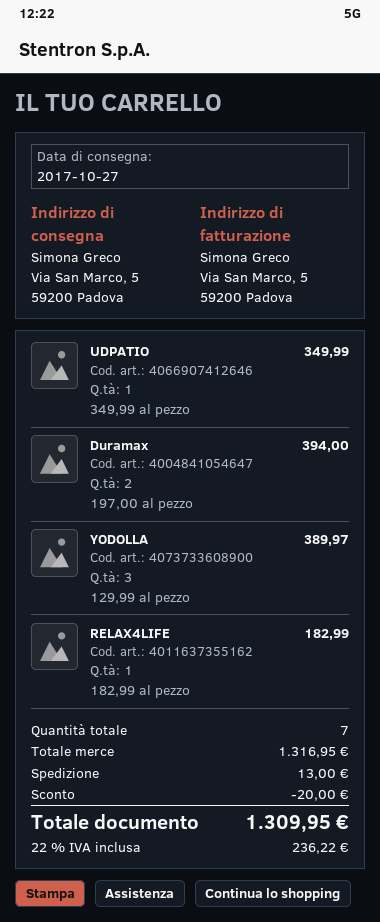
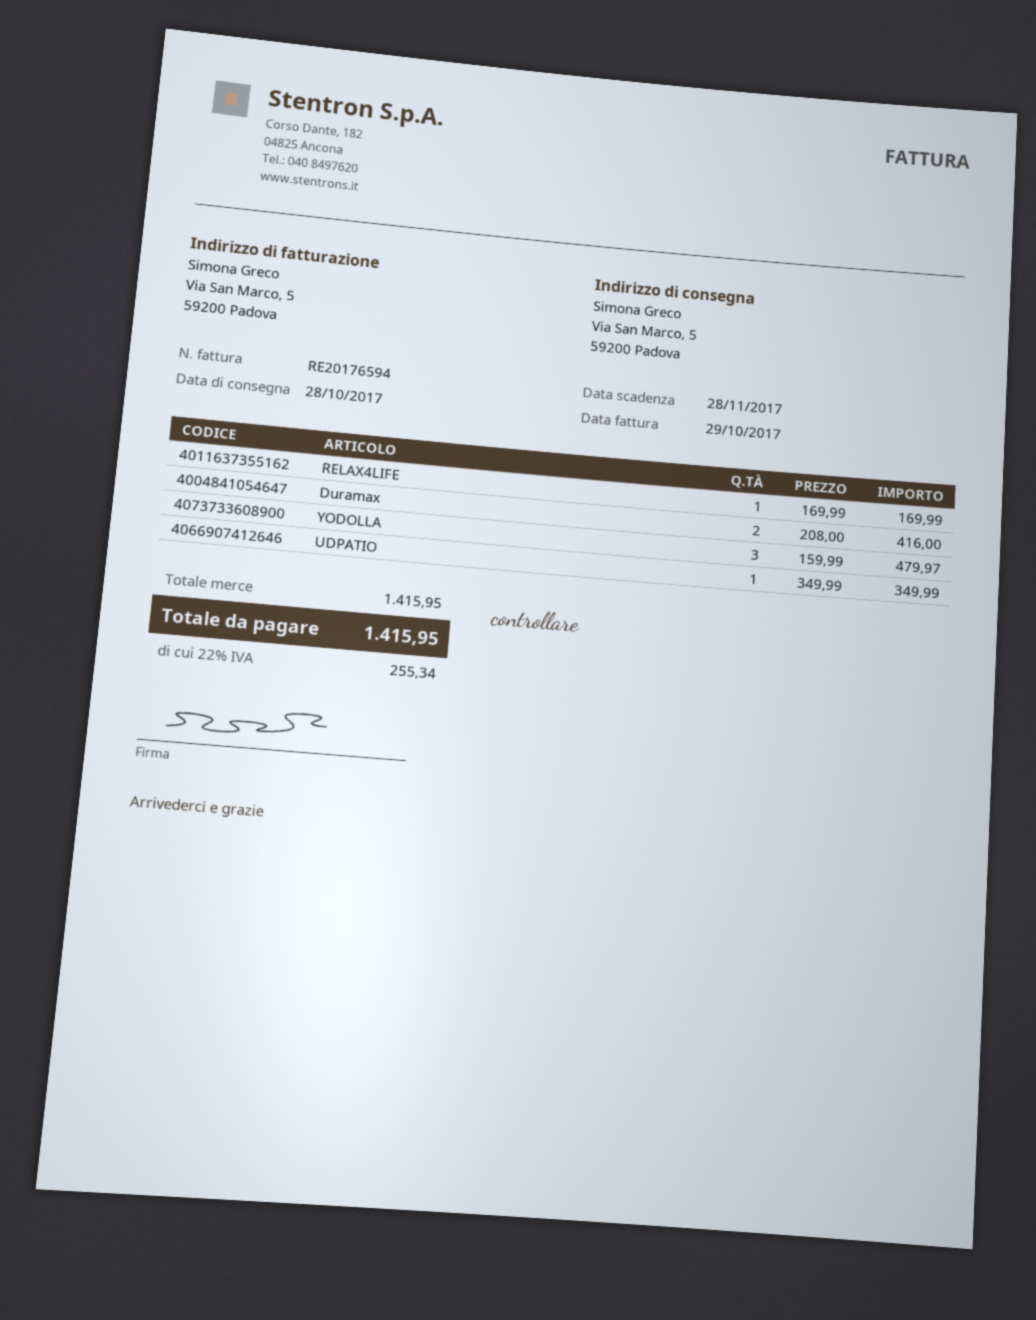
delivery date: 2017-10-27 -> 2017-10-28
Duramax: 2 x 197.00 = 394.00 -> 2 x 208.00 = 416.00
YODOLLA: 3 x 129.99 = 389.97 -> 3 x 159.99 = 479.97
RELAX4LIFE: 1 x 182.99 = 182.99 -> 1 x 169.99 = 169.99
subtotal: 1316.95 -> 1415.95
discount: 20.00 -> none
shipping: 13.00 -> none
tax: 22% = 236.22 -> 22% = 255.34
total: 1309.95 -> 1415.95

